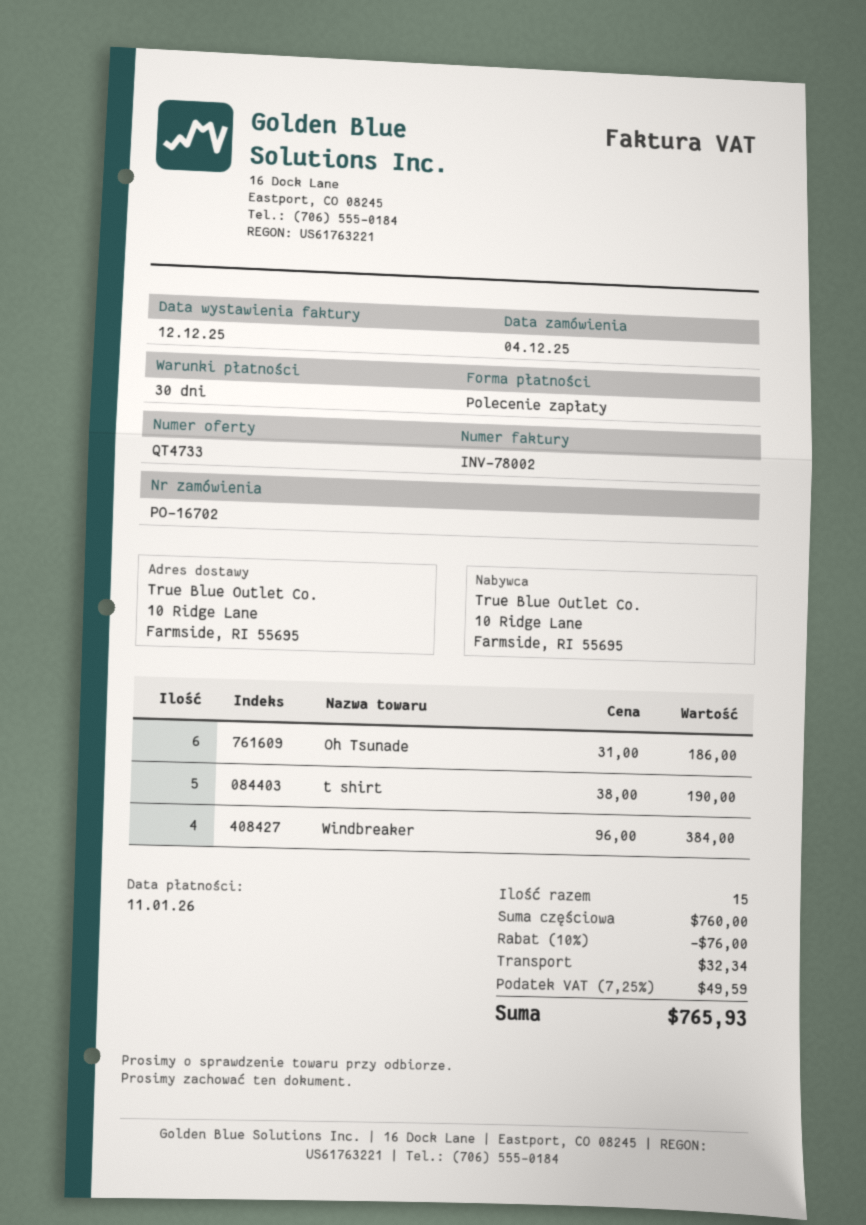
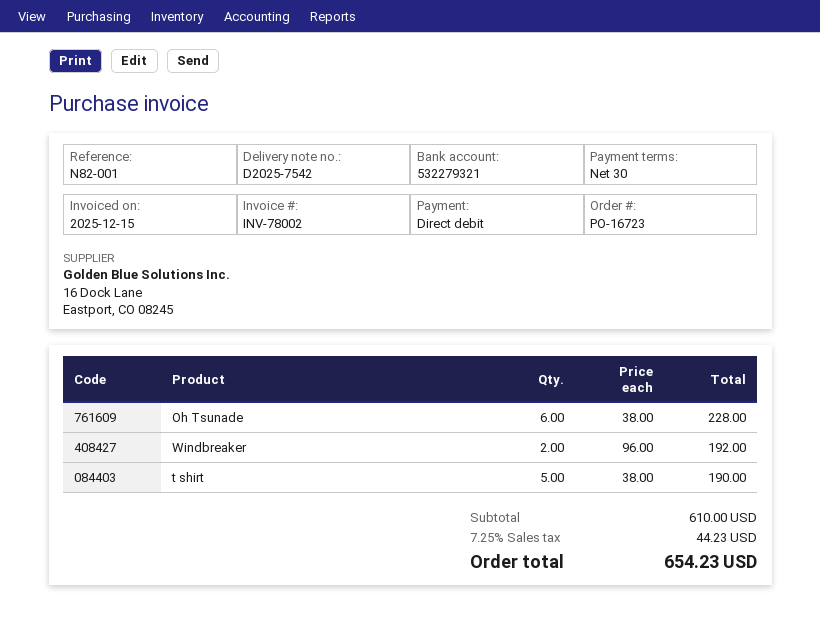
order number: PO-16702 -> PO-16723
invoice date: 2025-12-12 -> 2025-12-15
Oh Tsunade: 6 x 31.00 = 186.00 -> 6 x 38.00 = 228.00
Windbreaker: 4 x 96.00 = 384.00 -> 2 x 96.00 = 192.00
subtotal: 760.00 -> 610.00
discount: 10% = 76.00 -> none
shipping: 32.34 -> none
tax: 7.25% = 49.59 -> 7.25% = 44.23
total: 765.93 -> 654.23

